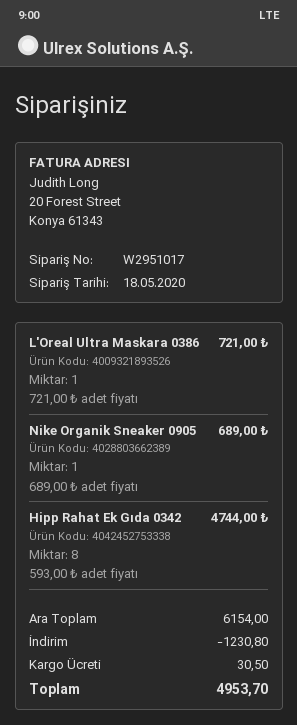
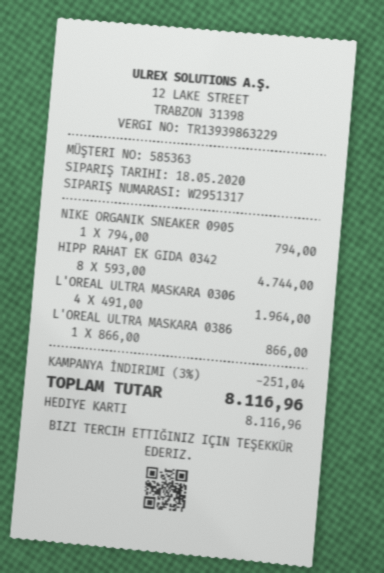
order number: W2951017 -> W2951317
L'Oreal Ultra Maskara 0386: 1 x 721.00 = 721.00 -> 1 x 866.00 = 866.00
Nike Organik Sneaker 0905: 1 x 689.00 = 689.00 -> 1 x 794.00 = 794.00
L'OREAL ULTRA MASKARA 0306: none -> 4 x 491.00 = 1964.00
discount: 1230.80 -> 251.04
shipping: 30.50 -> none
total: 4953.70 -> 8116.96

